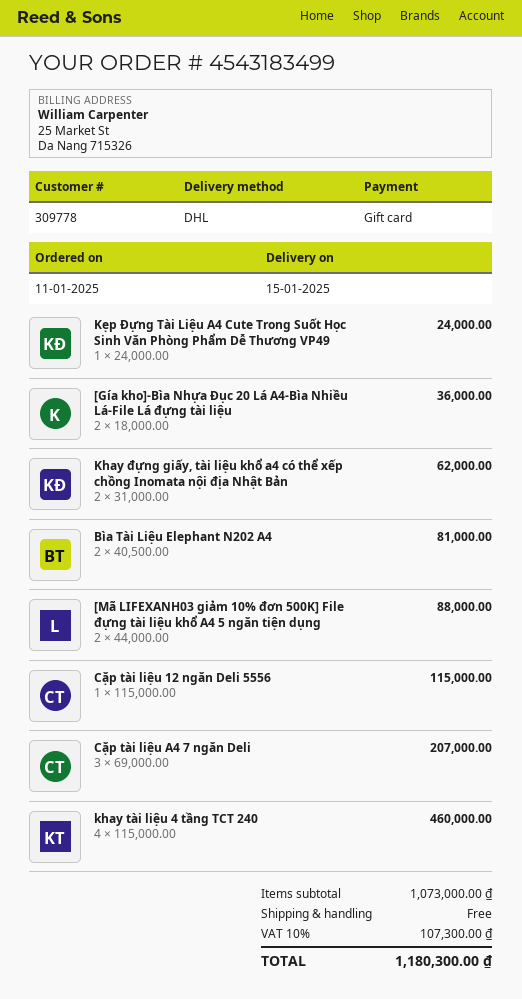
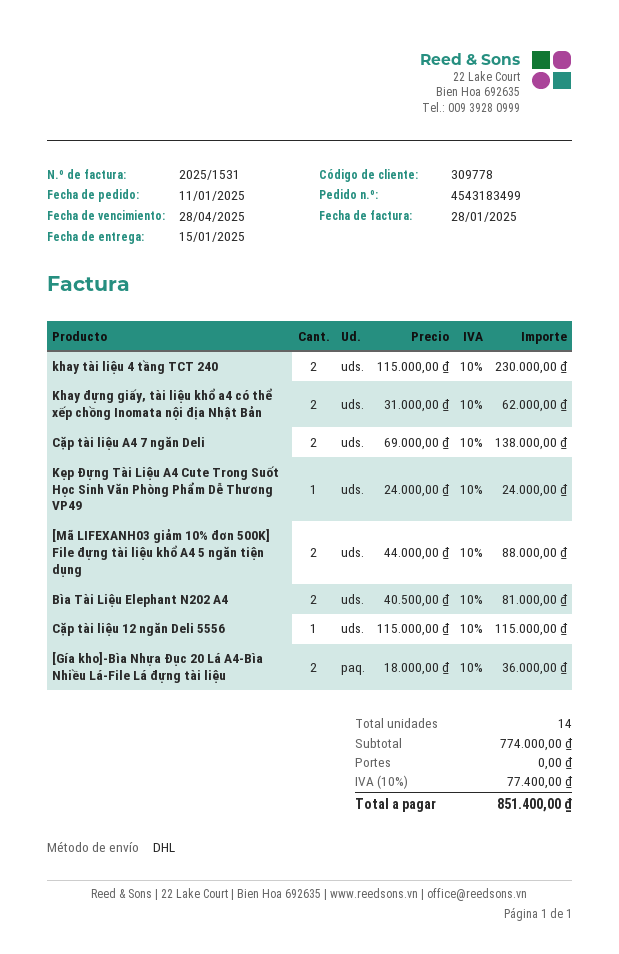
Cặp tài liệu A4 7 ngăn Deli: 3 x 69000.00 = 207000.00 -> 2 x 69000.00 = 138000.00
khay tài liệu 4 tầng TCT 240: 4 x 115000.00 = 460000.00 -> 2 x 115000.00 = 230000.00
subtotal: 1073000.00 -> 774000.00
tax: 10% = 107300.00 -> 10% = 77400.00
total: 1180300.00 -> 851400.00

